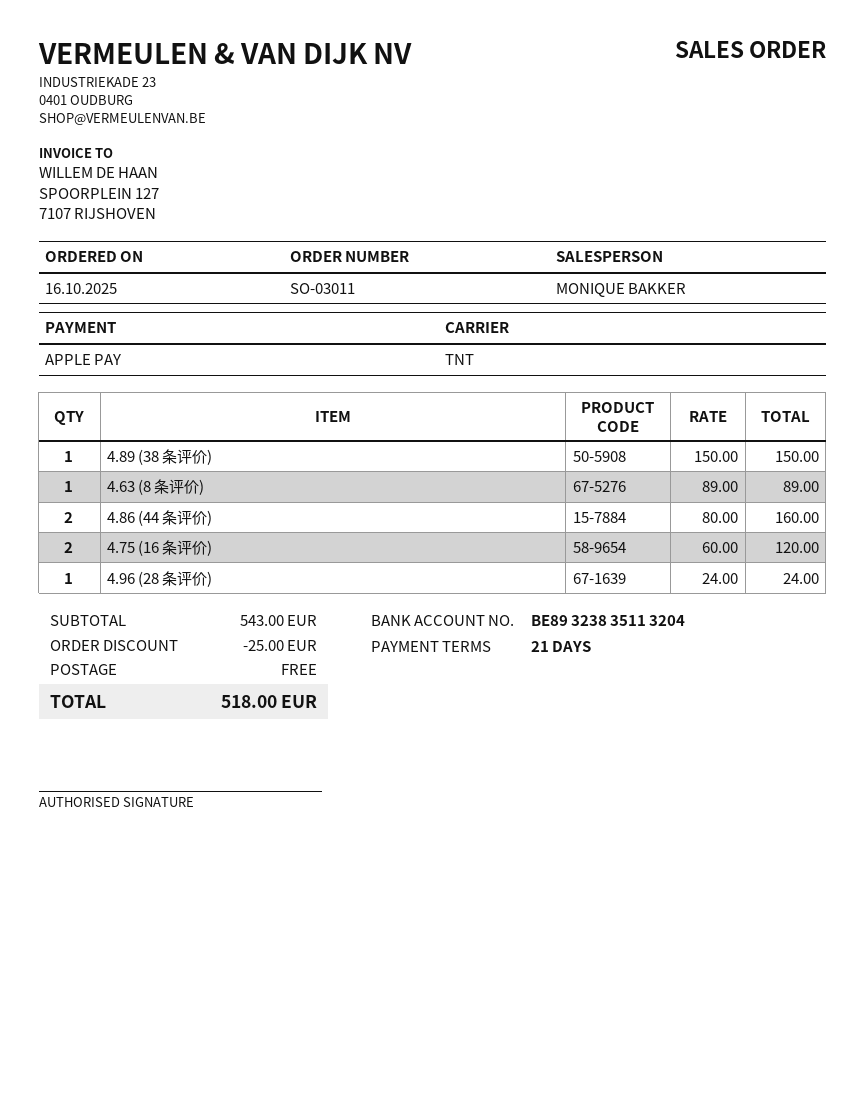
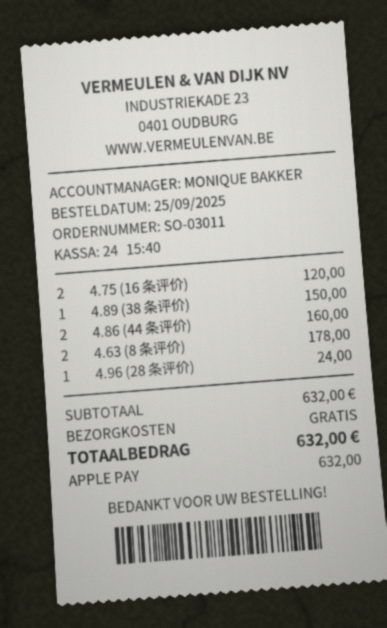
order date: 2025-10-16 -> 2025-09-25
4.63 (8 条评价): 1 for 89.00 -> 2 for 178.00
subtotal: 543.00 -> 632.00
discount: 25.00 -> none
total: 518.00 -> 632.00

